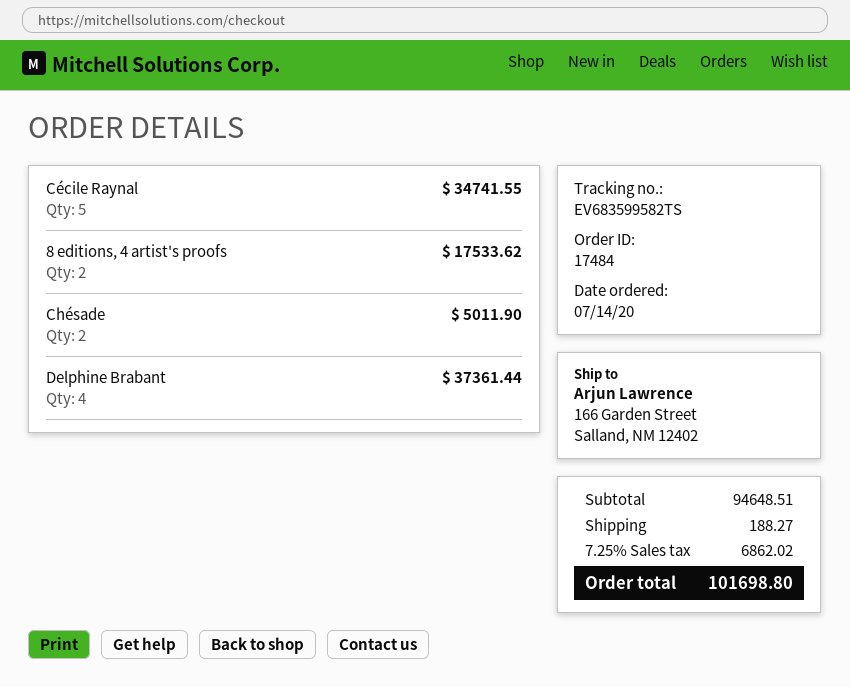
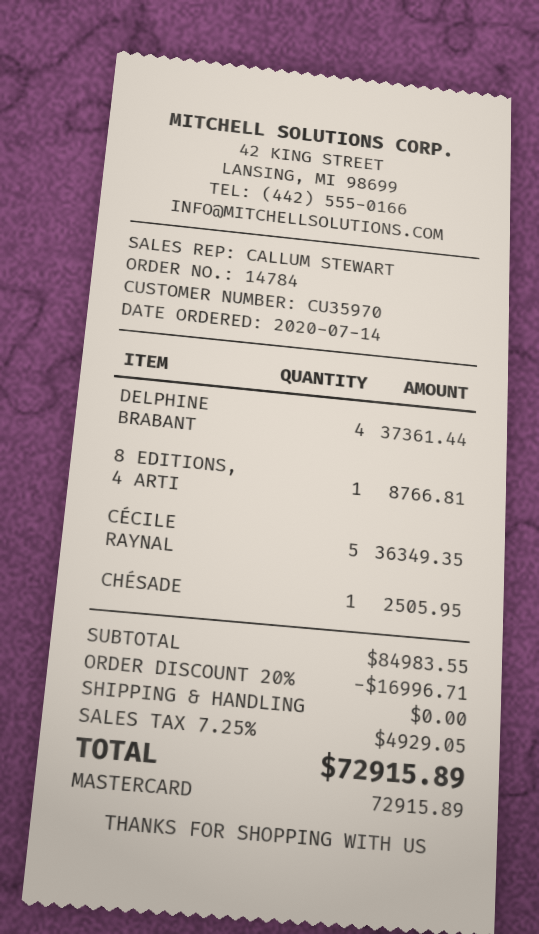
order number: 17484 -> 14784
Cécile Raynal: 5 for 34741.55 -> 5 for 36349.35
8 editions, 4 artist's proofs: 2 for 17533.62 -> 1 for 8766.81
Chésade: 2 for 5011.90 -> 1 for 2505.95
subtotal: 94648.51 -> 84983.55
discount: none -> 20% = 16996.71
shipping: 188.27 -> 0.00
tax: 7.25% = 6862.02 -> 7.25% = 4929.05
total: 101698.80 -> 72915.89

